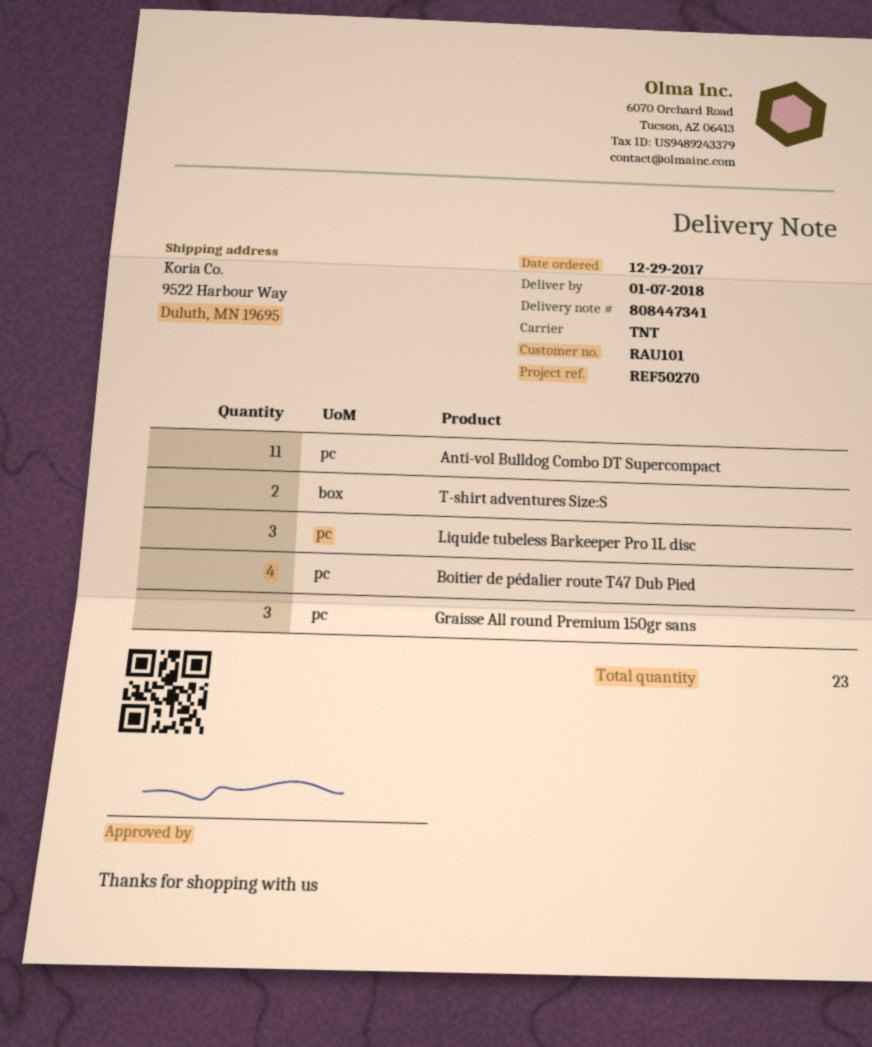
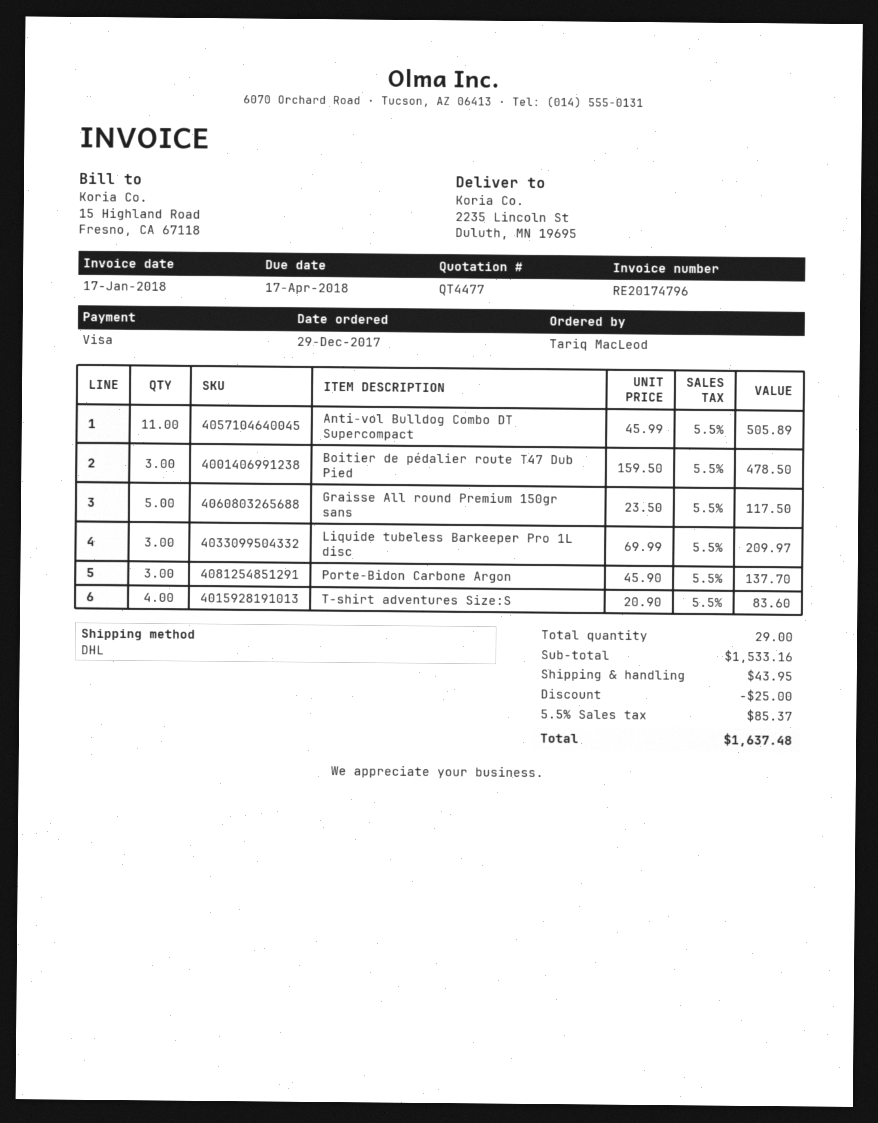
shipping method: TNT -> DHL
ship to: 9522 Harbour Way, Duluth, MN 19695 -> 2235 Lincoln St, Duluth, MN 19695
T-shirt adventures Size:S: 2 -> 4
Boitier de pédalier route T47 Dub Pied: 4 -> 3
Graisse All round Premium 150gr sans: 3 -> 5
Porte-Bidon Carbone Argon: none -> 3
total quantity: 23 -> 29

